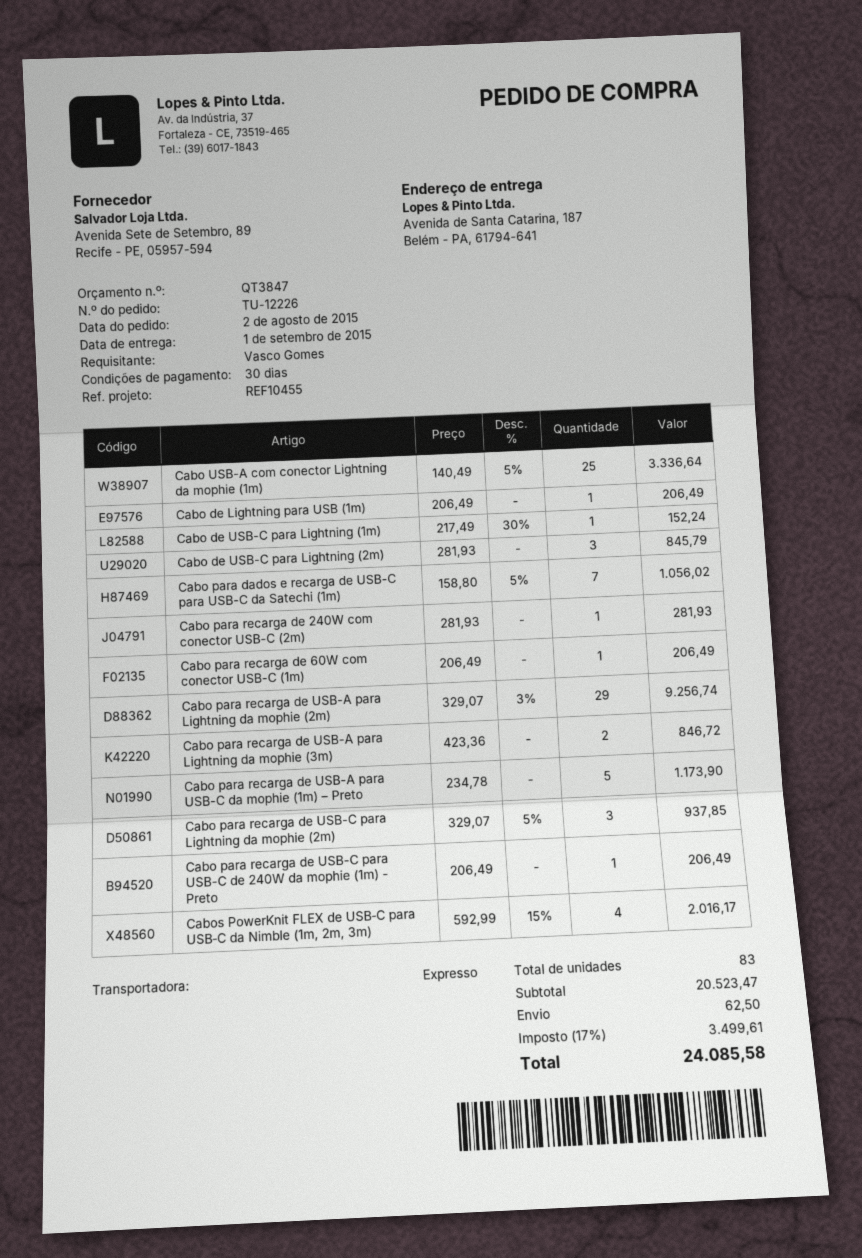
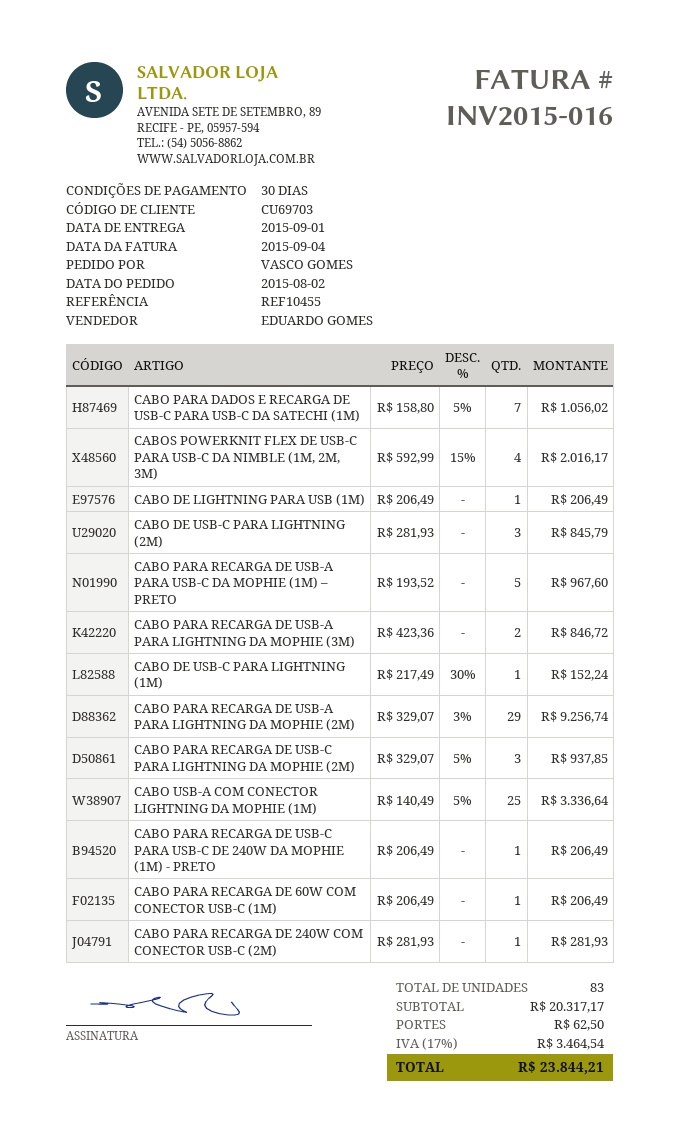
Cabo para recarga de USB-A para USB-C da mophie (1m) – Preto: 5 x 234.78 = 1173.90 -> 5 x 193.52 = 967.60
subtotal: 20523.47 -> 20317.17
tax: 17% = 3499.61 -> 17% = 3464.54
total: 24085.58 -> 23844.21

